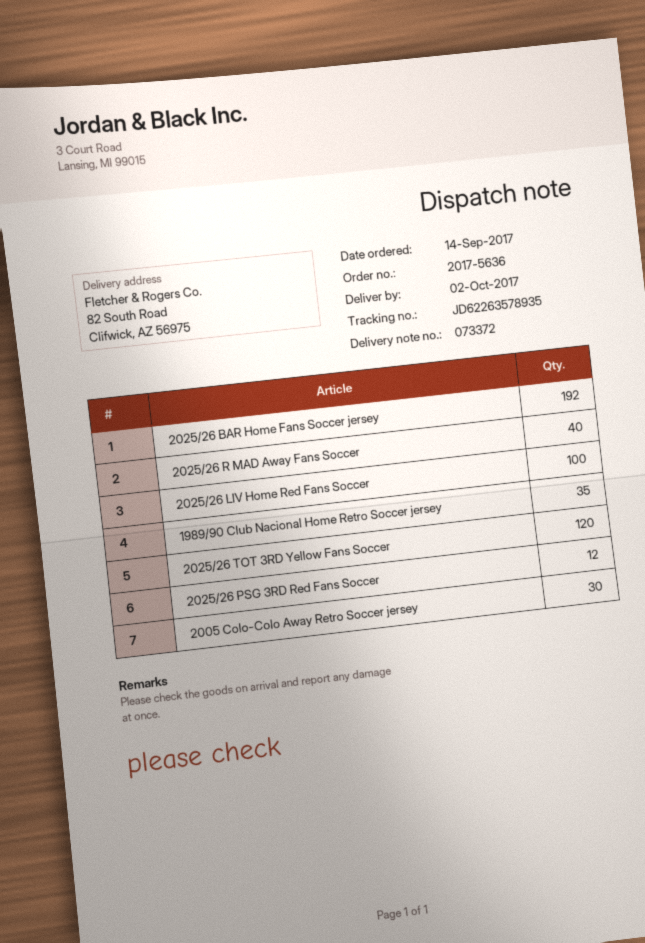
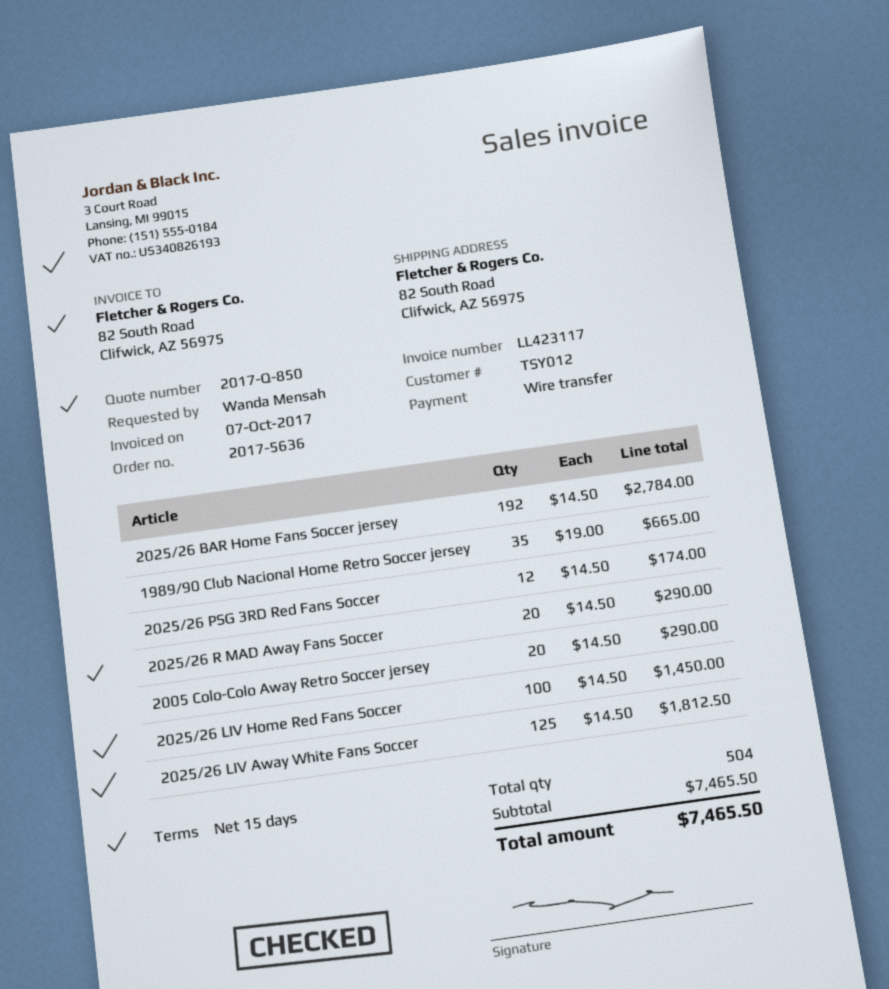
2025/26 R MAD Away Fans Soccer: 40 -> 20
2025/26 TOT 3RD Yellow Fans Soccer: 120 -> none
2005 Colo-Colo Away Retro Soccer jersey: 30 -> 20
2025/26 LIV Away White Fans Soccer: none -> 125

